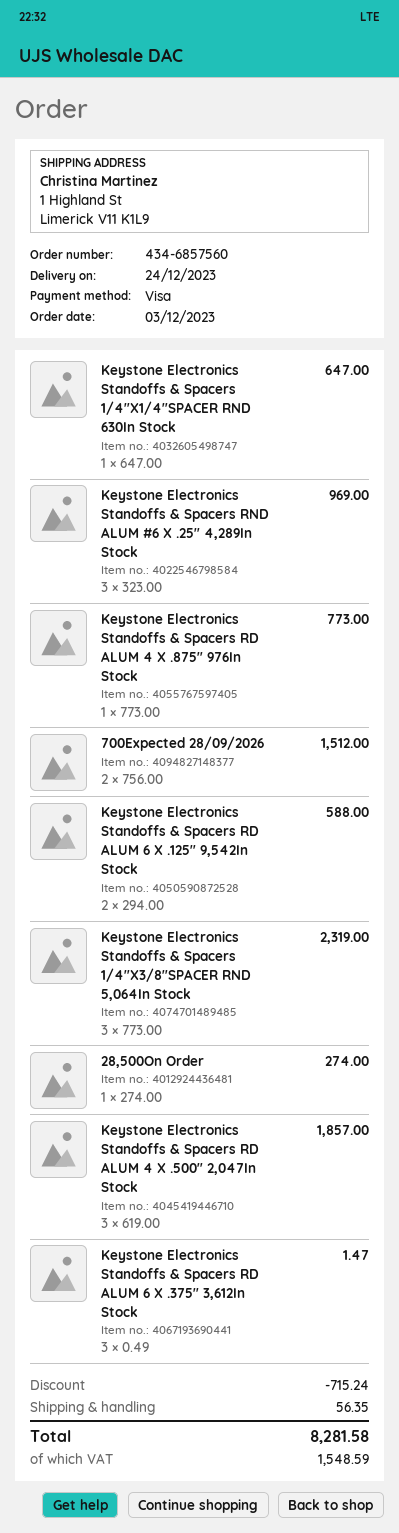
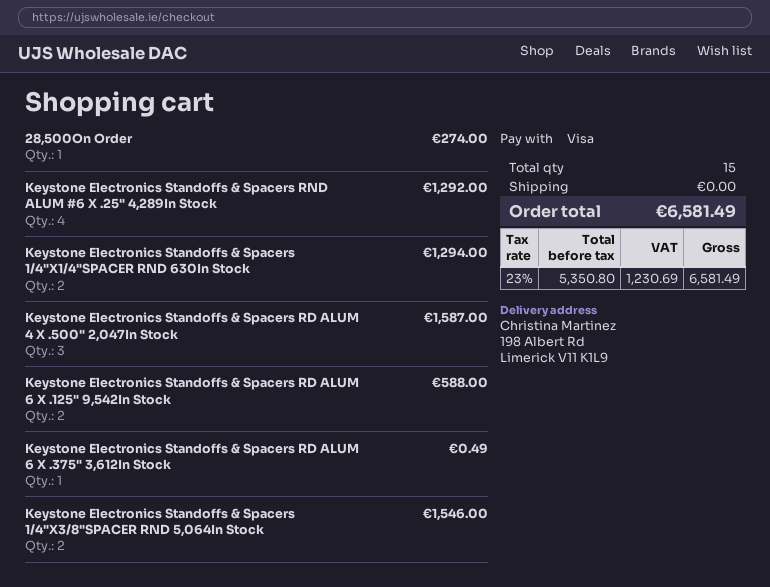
ship to: 1 Highland St, Limerick V11 K1L9 -> 198 Albert Rd, Limerick V11 K1L9
Keystone Electronics Standoffs & Spacers 1/4"X1/4"SPACER RND 630In Stock: 1 for 647.00 -> 2 for 1294.00
Keystone Electronics Standoffs & Spacers RND ALUM #6 X .25" 4,289In Stock: 3 for 969.00 -> 4 for 1292.00
Keystone Electronics Standoffs & Spacers RD ALUM 4 X .875" 976In Stock: 1 for 773.00 -> none
700Expected 28/09/2026: 2 for 1512.00 -> none
Keystone Electronics Standoffs & Spacers 1/4"X3/8"SPACER RND 5,064In Stock: 3 for 2319.00 -> 2 for 1546.00
Keystone Electronics Standoffs & Spacers RD ALUM 4 X .500" 2,047In Stock: 3 for 1857.00 -> 3 for 1587.00
Keystone Electronics Standoffs & Spacers RD ALUM 6 X .375" 3,612In Stock: 3 for 1.47 -> 1 for 0.49
discount: 715.24 -> none
shipping: 56.35 -> 0.00
tax: 1548.59 -> 1230.69
total: 8281.58 -> 6581.49

